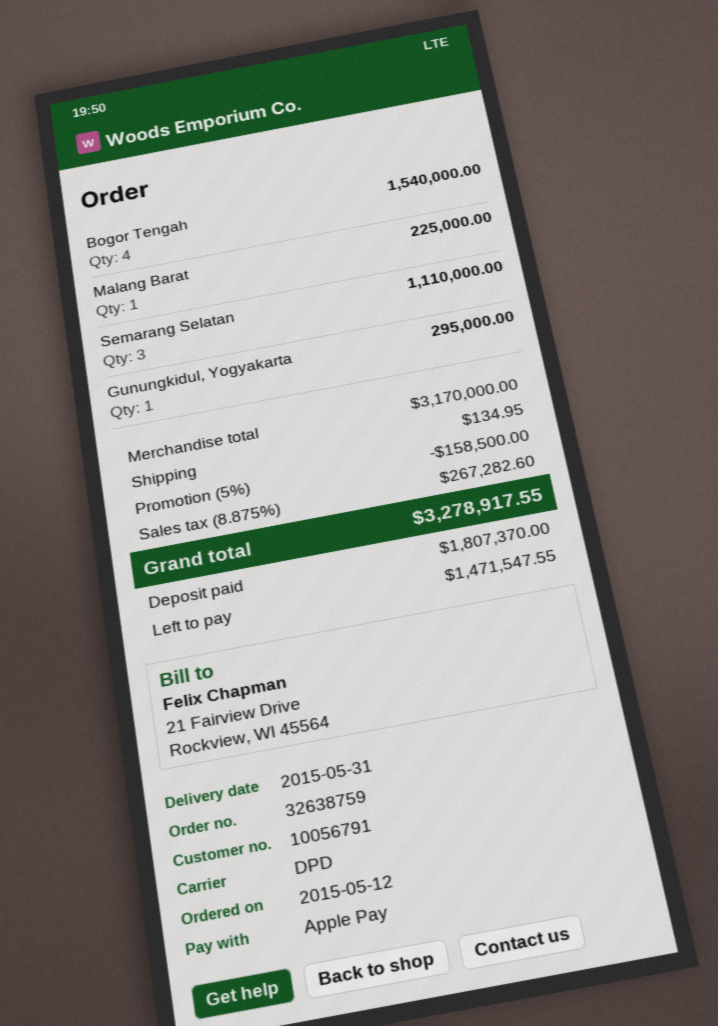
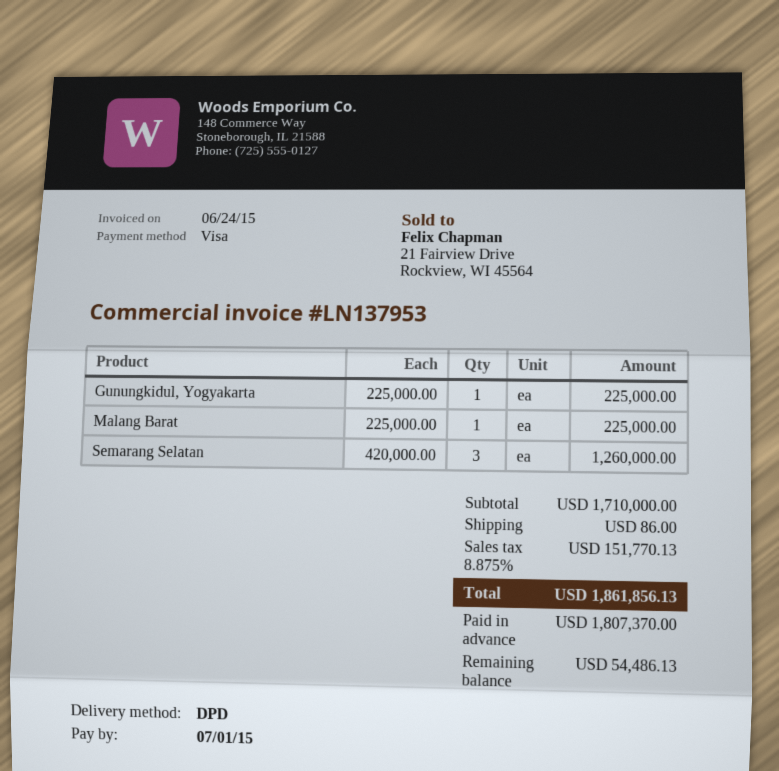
payment method: Apple Pay -> Visa
Bogor Tengah: 4 for 1540000.00 -> none
Semarang Selatan: 3 for 1110000.00 -> 3 for 1260000.00
Gunungkidul, Yogyakarta: 1 for 295000.00 -> 1 for 225000.00
subtotal: 3170000.00 -> 1710000.00
discount: 5% = 158500.00 -> none
shipping: 134.95 -> 86.00
tax: 8.875% = 267282.60 -> 8.875% = 151770.13
total: 3278917.55 -> 1861856.13
balance: 1471547.55 -> 54486.13

